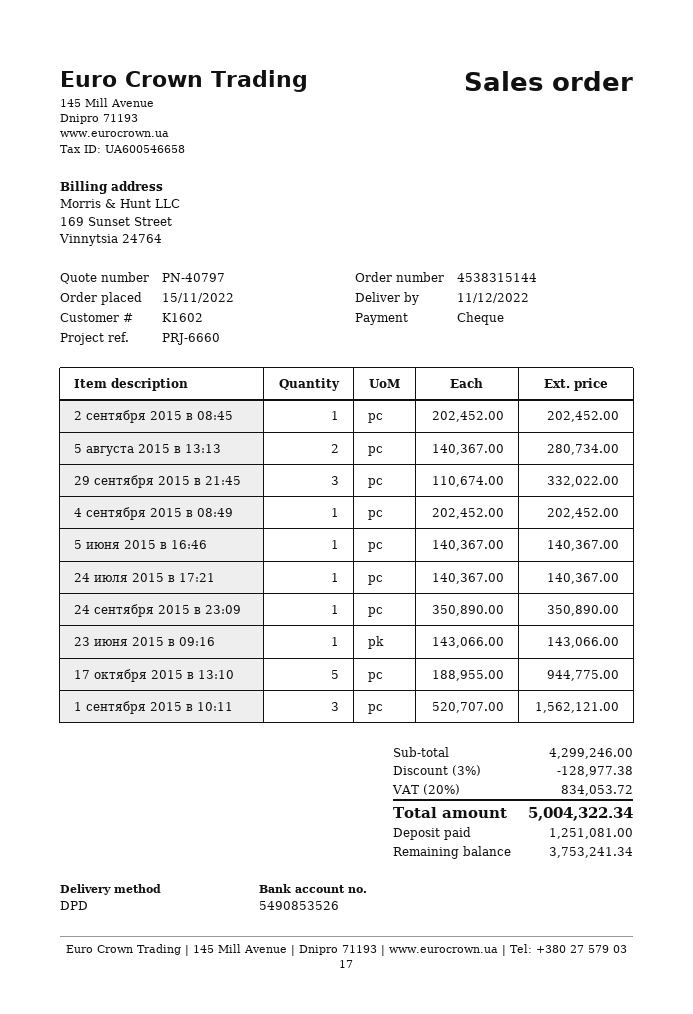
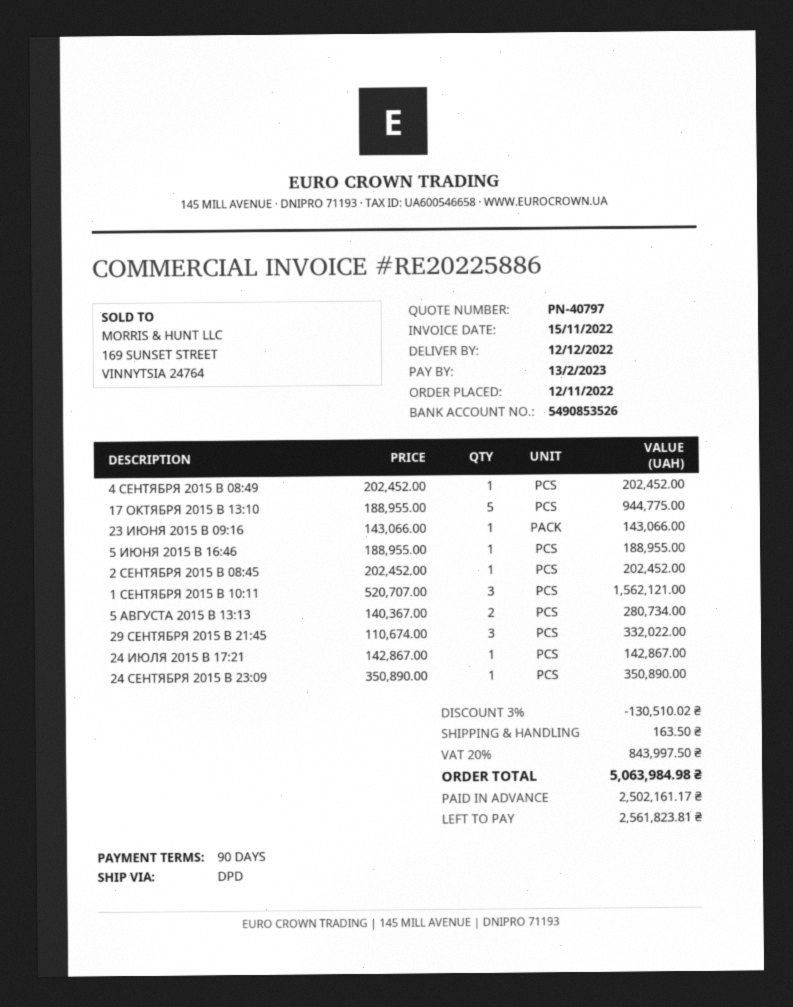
order date: 2022-11-15 -> 2022-11-12
delivery date: 2022-12-11 -> 2022-12-12
5 июня 2015 в 16:46: 1 x 140367.00 = 140367.00 -> 1 x 188955.00 = 188955.00
24 июля 2015 в 17:21: 1 x 140367.00 = 140367.00 -> 1 x 142867.00 = 142867.00
discount: 3% = 128977.38 -> 3% = 130510.02
shipping: none -> 163.50
tax: 20% = 834053.72 -> 20% = 843997.50
total: 5004322.34 -> 5063984.98
deposit: 1251081.00 -> 2502161.17
balance: 3753241.34 -> 2561823.81

